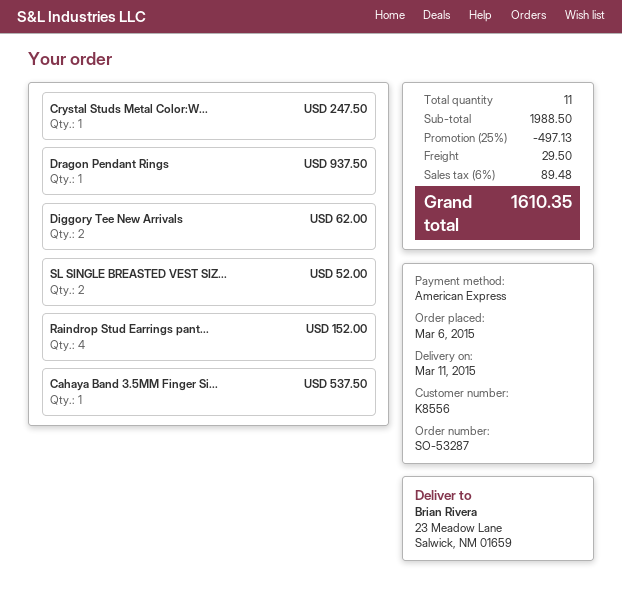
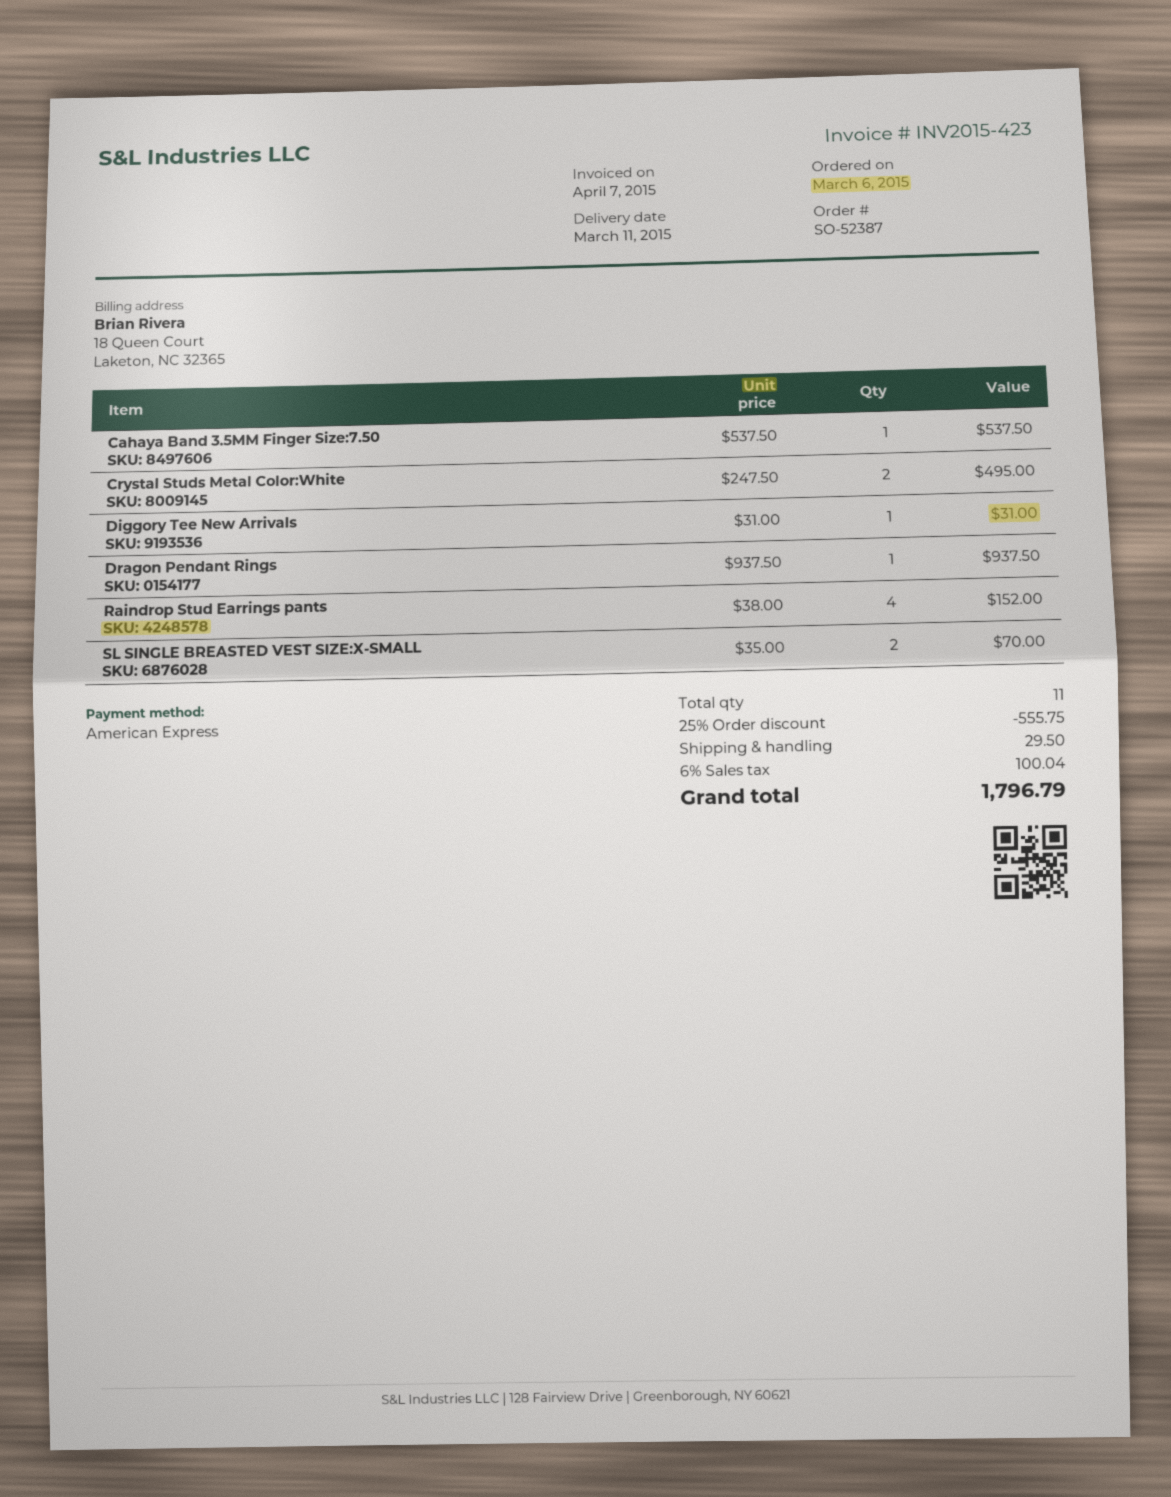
order number: SO-53287 -> SO-52387
Crystal Studs Metal Color:W...: 1 for 247.50 -> 2 for 495.00
Diggory Tee New Arrivals: 2 for 62.00 -> 1 for 31.00
SL SINGLE BREASTED VEST SIZ...: 2 for 52.00 -> 2 for 70.00
discount: 25% = 497.13 -> 25% = 555.75
tax: 6% = 89.48 -> 6% = 100.04
total: 1610.35 -> 1796.79

